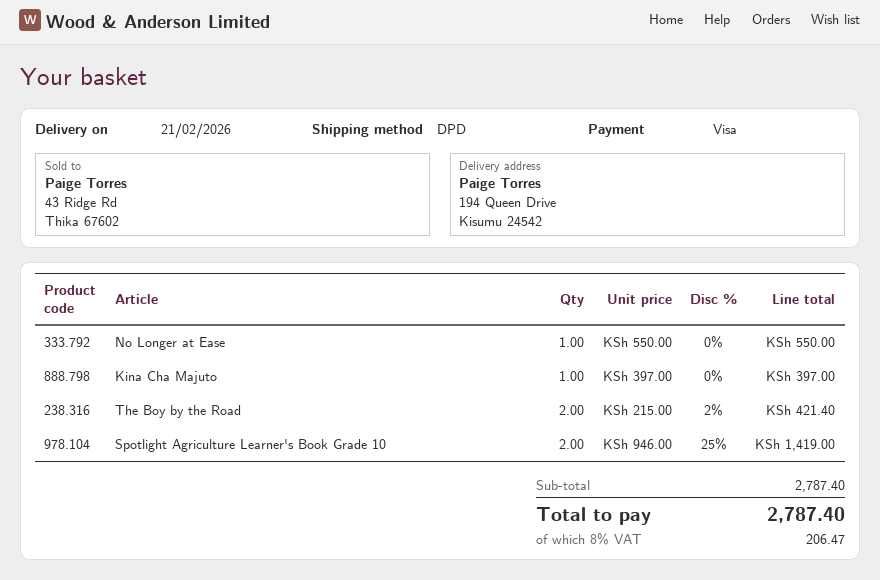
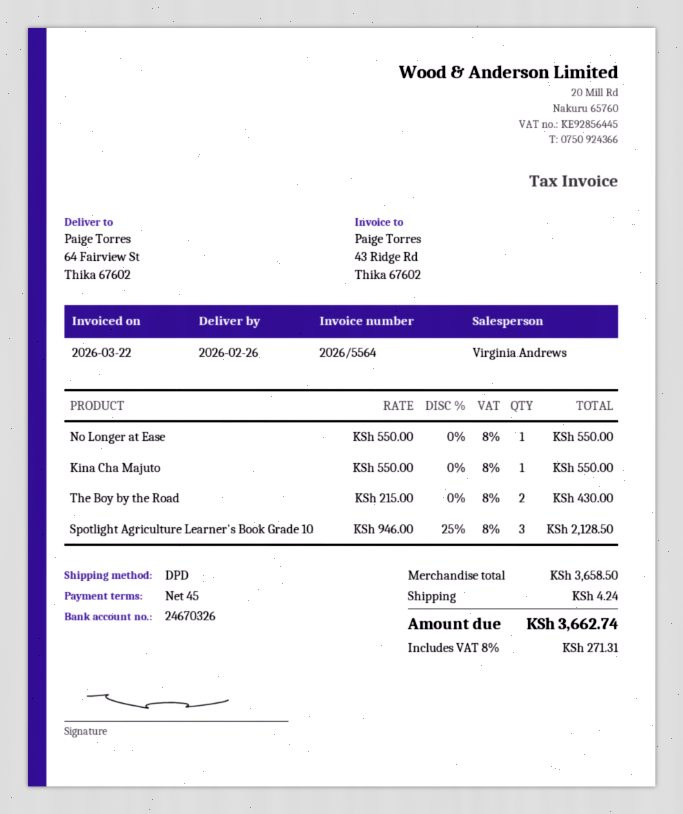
delivery date: 2026-02-21 -> 2026-02-26
ship to: 194 Queen Drive, Kisumu 24542 -> 64 Fairview St, Thika 67602
Kina Cha Majuto: 1 x 397.00 = 397.00 -> 1 x 550.00 = 550.00
The Boy by the Road: 2 x 215.00 - 2% = 421.40 -> 2 x 215.00 = 430.00
Spotlight Agriculture Learner's Book Grade 10: 2 x 946.00 - 25% = 1419.00 -> 3 x 946.00 - 25% = 2128.50
subtotal: 2787.40 -> 3658.50
shipping: none -> 4.24
tax: 8% = 206.47 -> 8% = 271.31
total: 2787.40 -> 3662.74

